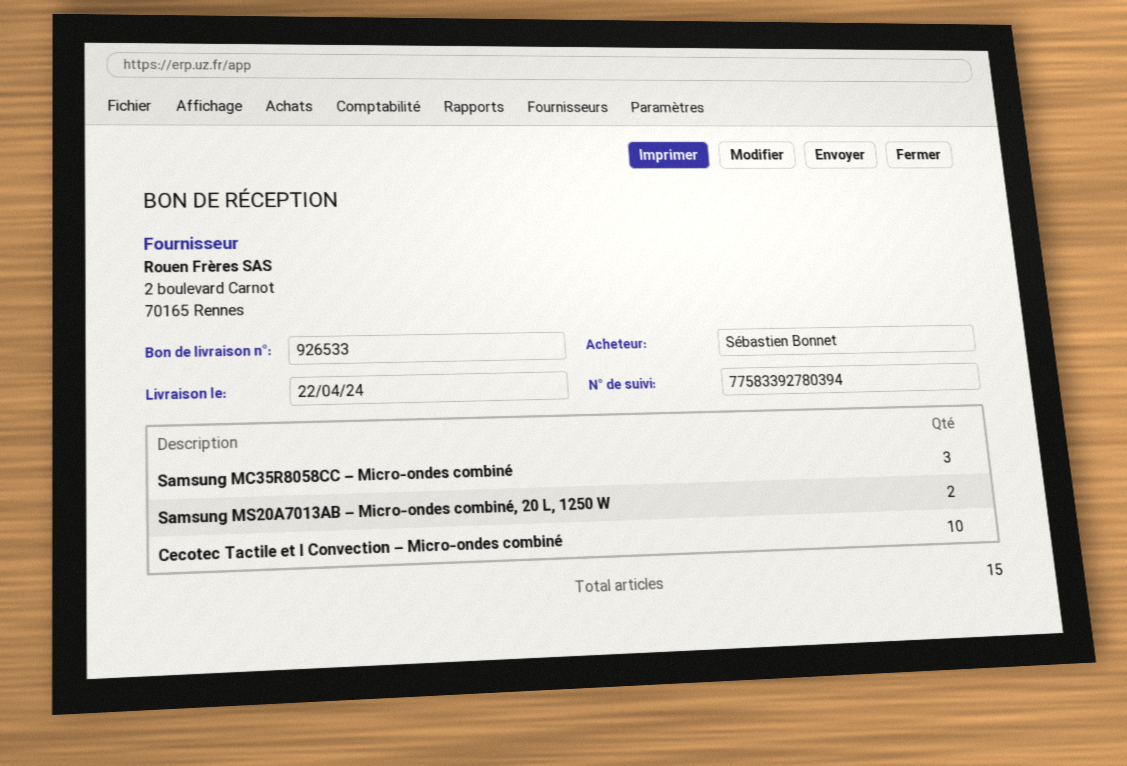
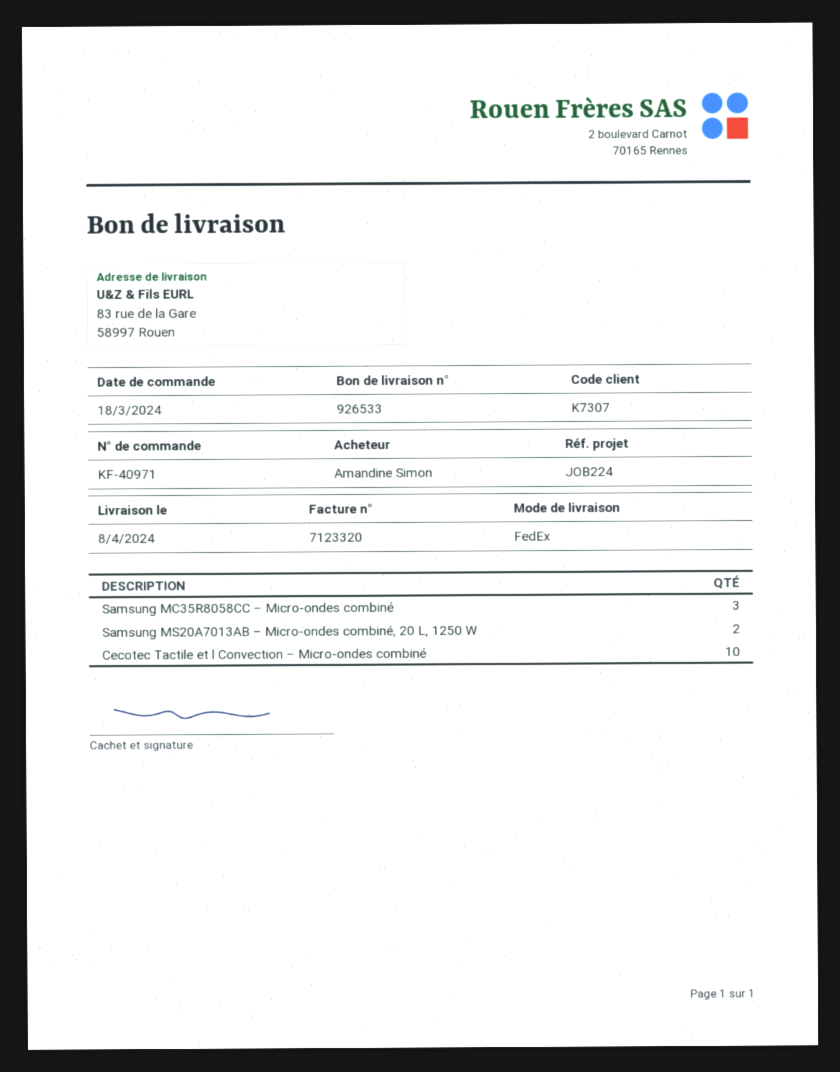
delivery date: 2024-04-22 -> 2024-04-08
ordered by: Sébastien Bonnet -> Amandine Simon

